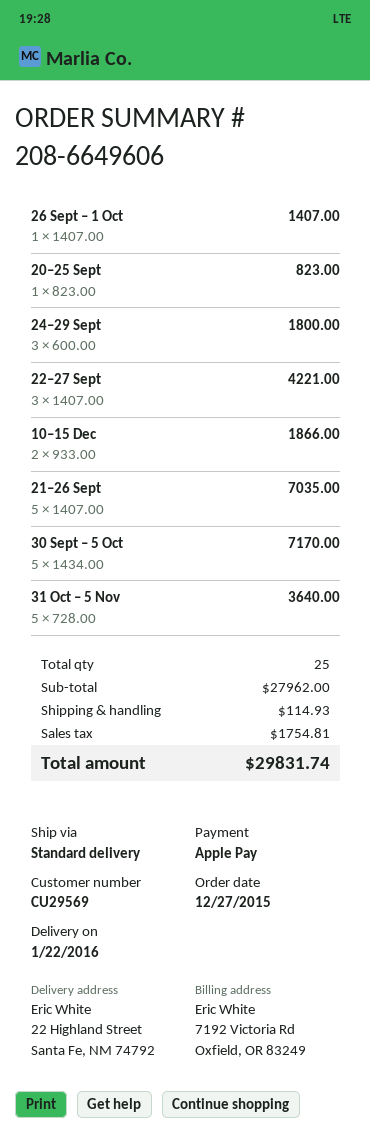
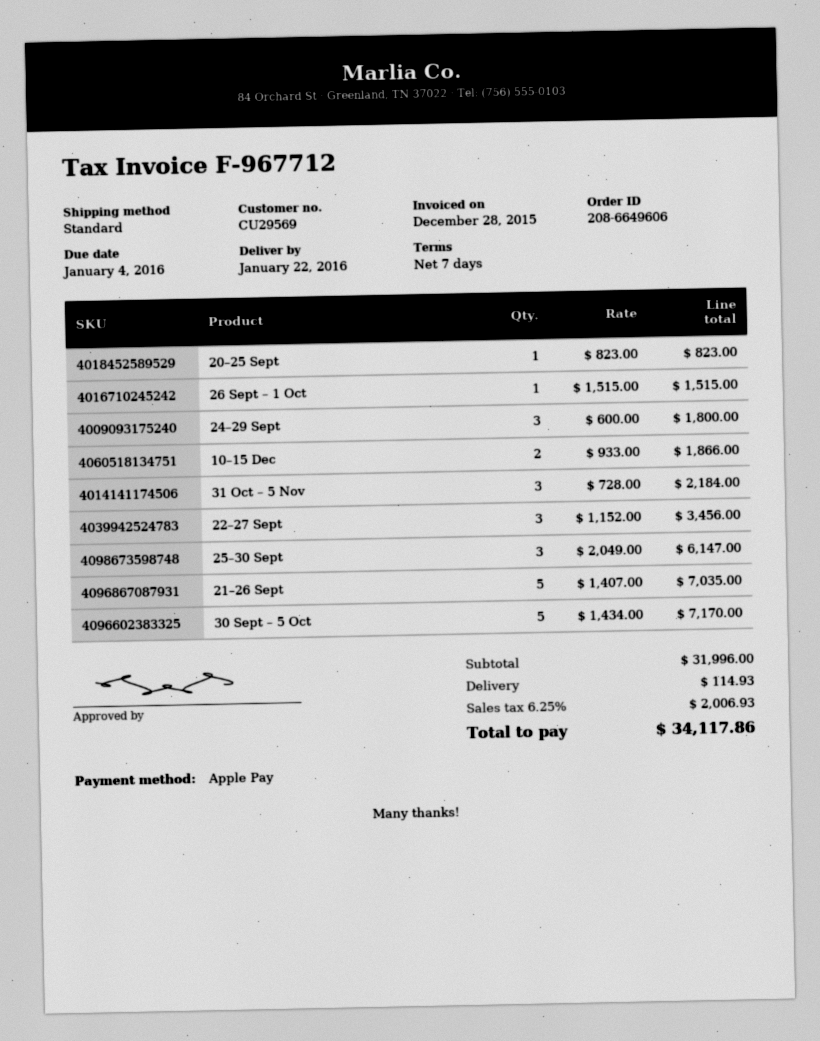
26 Sept – 1 Oct: 1 x 1407.00 = 1407.00 -> 1 x 1515.00 = 1515.00
22–27 Sept: 3 x 1407.00 = 4221.00 -> 3 x 1152.00 = 3456.00
31 Oct – 5 Nov: 5 x 728.00 = 3640.00 -> 3 x 728.00 = 2184.00
25–30 Sept: none -> 3 x 2049.00 = 6147.00
subtotal: 27962.00 -> 31996.00
tax: 1754.81 -> 2006.93
total: 29831.74 -> 34117.86

